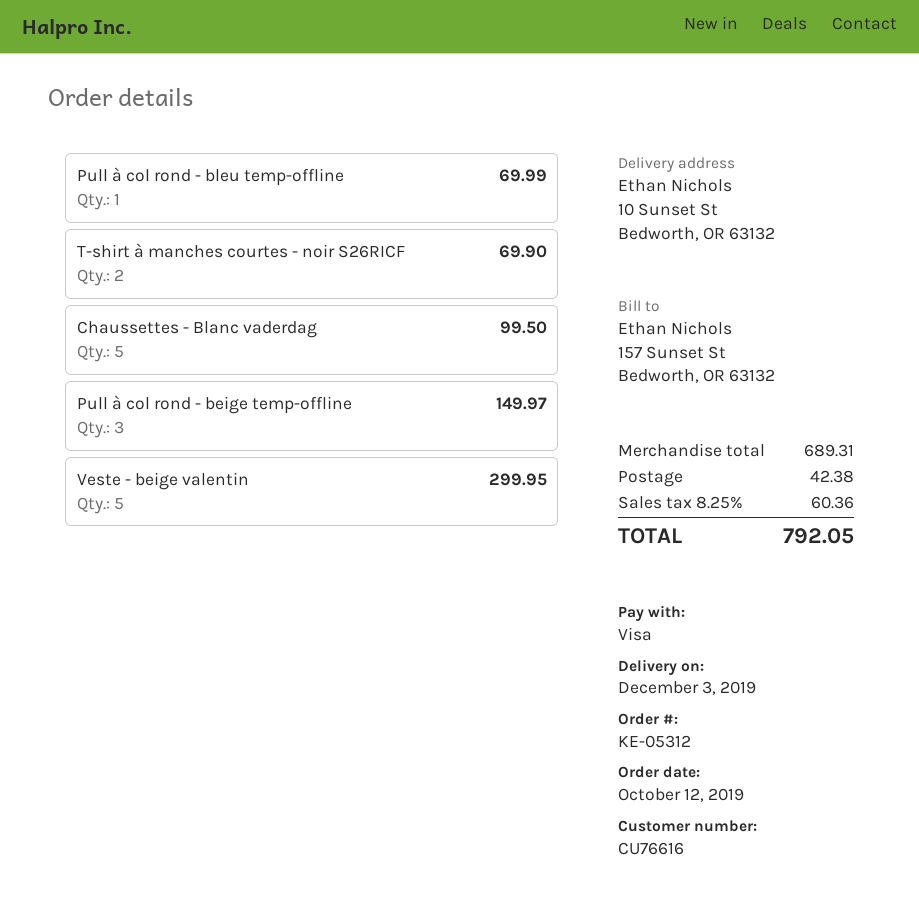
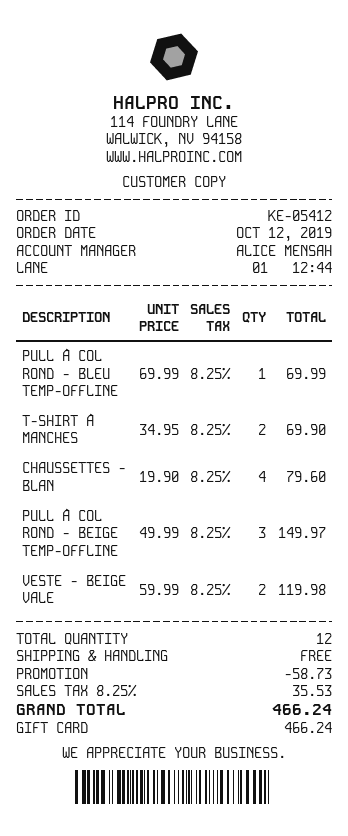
order number: KE-05312 -> KE-05412
payment method: Visa -> gift card
Chaussettes - Blanc vaderdag: 5 for 99.50 -> 4 for 79.60
Veste - beige valentin: 5 for 299.95 -> 2 for 119.98
discount: none -> 58.73
shipping: 42.38 -> 0.00
tax: 8.25% = 60.36 -> 8.25% = 35.53
total: 792.05 -> 466.24

